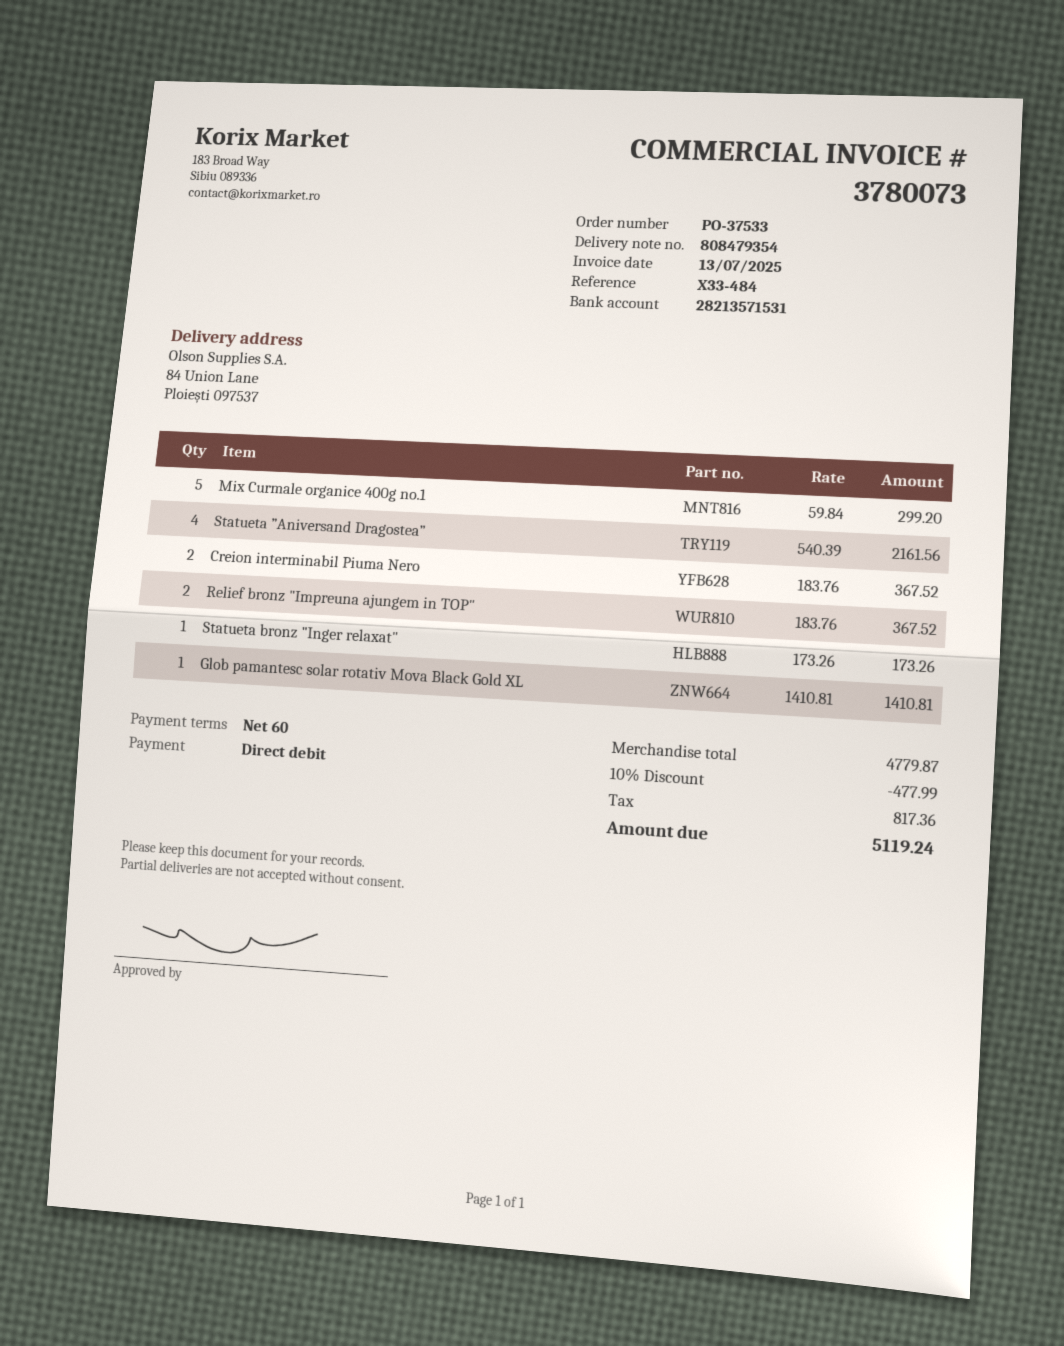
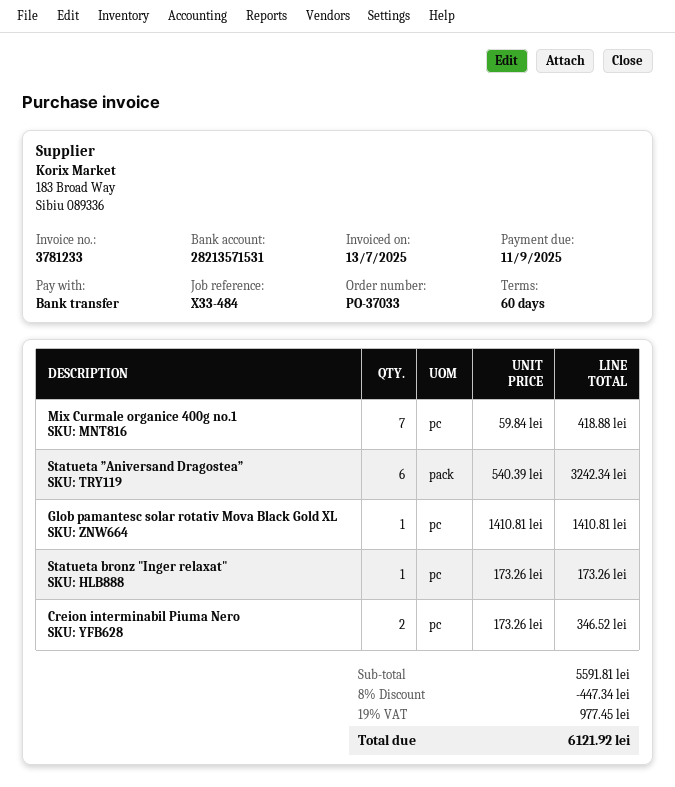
order number: PO-37533 -> PO-37033
invoice number: 3780073 -> 3781233
payment method: direct debit -> bank transfer
Mix Curmale organice 400g no.1: 5 x 59.84 = 299.20 -> 7 x 59.84 = 418.88
Statueta ”Aniversand Dragostea”: 4 x 540.39 = 2161.56 -> 6 x 540.39 = 3242.34
Creion interminabil Piuma Nero: 2 x 183.76 = 367.52 -> 2 x 173.26 = 346.52
Relief bronz "Impreuna ajungem in TOP": 2 x 183.76 = 367.52 -> none
subtotal: 4779.87 -> 5591.81
discount: 10% = 477.99 -> 8% = 447.34
tax: 817.36 -> 977.45
total: 5119.24 -> 6121.92

